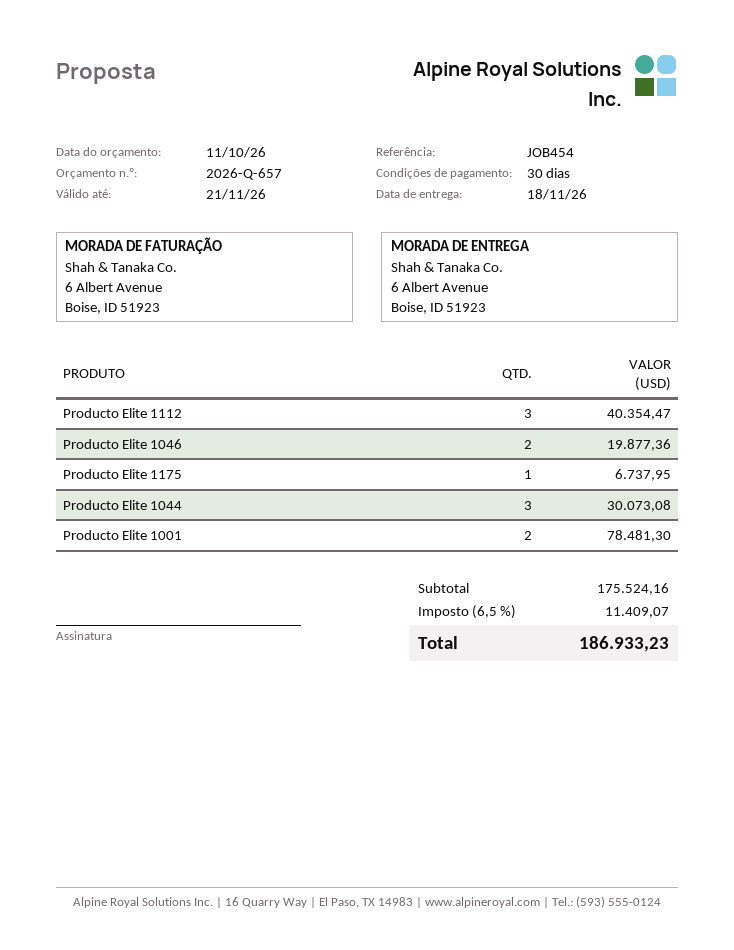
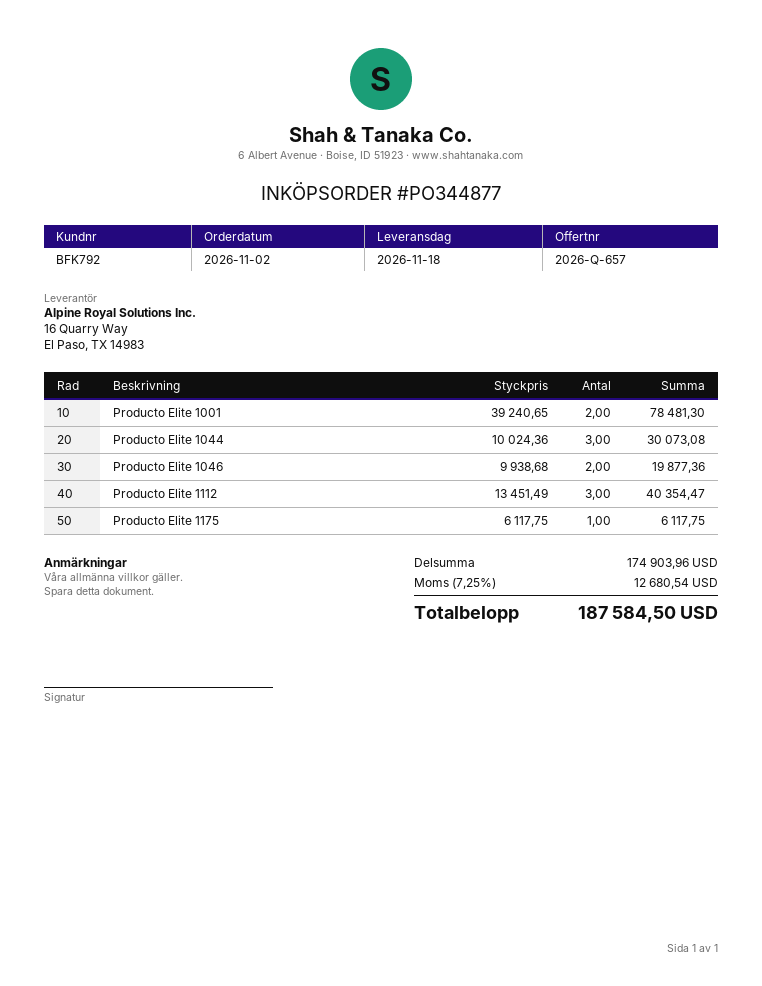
Producto Elite 1175: 1 for 6737.95 -> 1 for 6117.75
subtotal: 175524.16 -> 174903.96
tax: 6.5% = 11409.07 -> 7.25% = 12680.54
total: 186933.23 -> 187584.50

